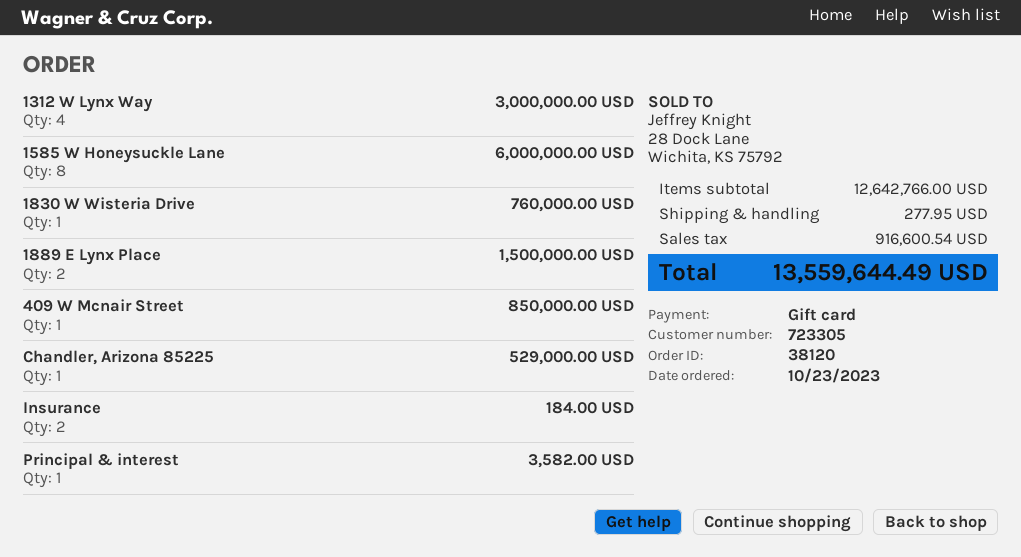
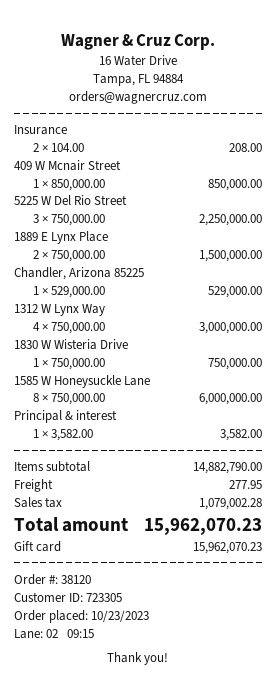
1830 W Wisteria Drive: 1 for 760000.00 -> 1 for 750000.00
Insurance: 2 for 184.00 -> 2 for 208.00
5225 W Del Rio Street: none -> 3 for 2250000.00
subtotal: 12642766.00 -> 14882790.00
tax: 916600.54 -> 1079002.28
total: 13559644.49 -> 15962070.23

